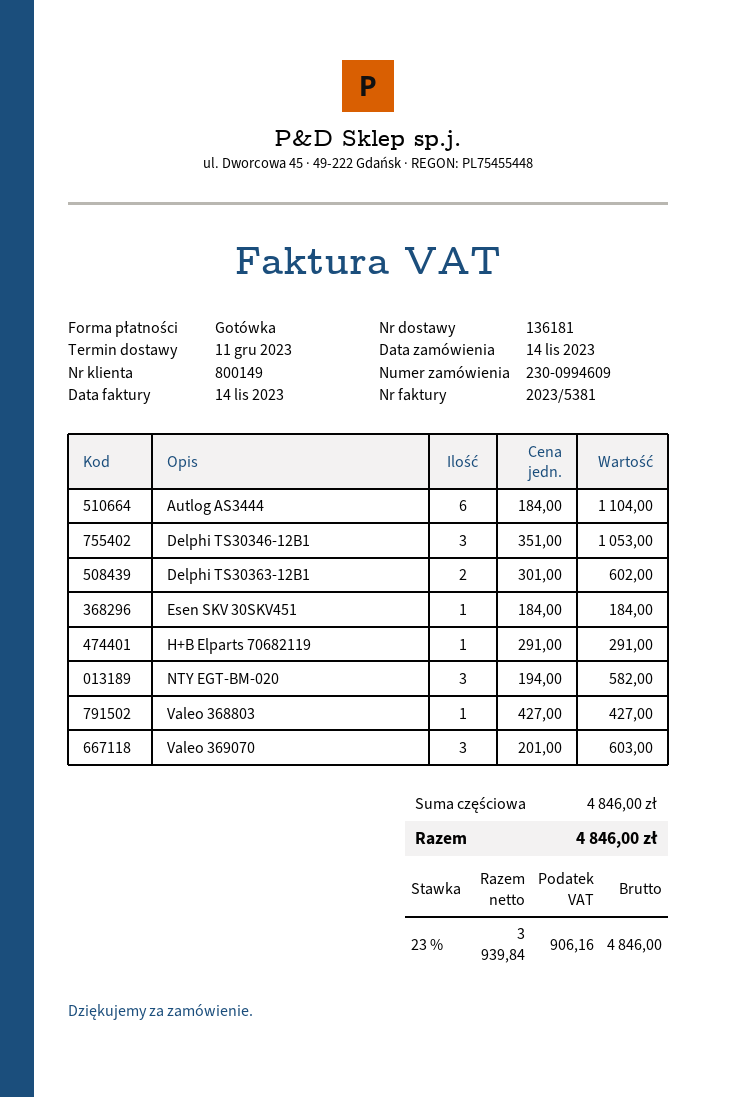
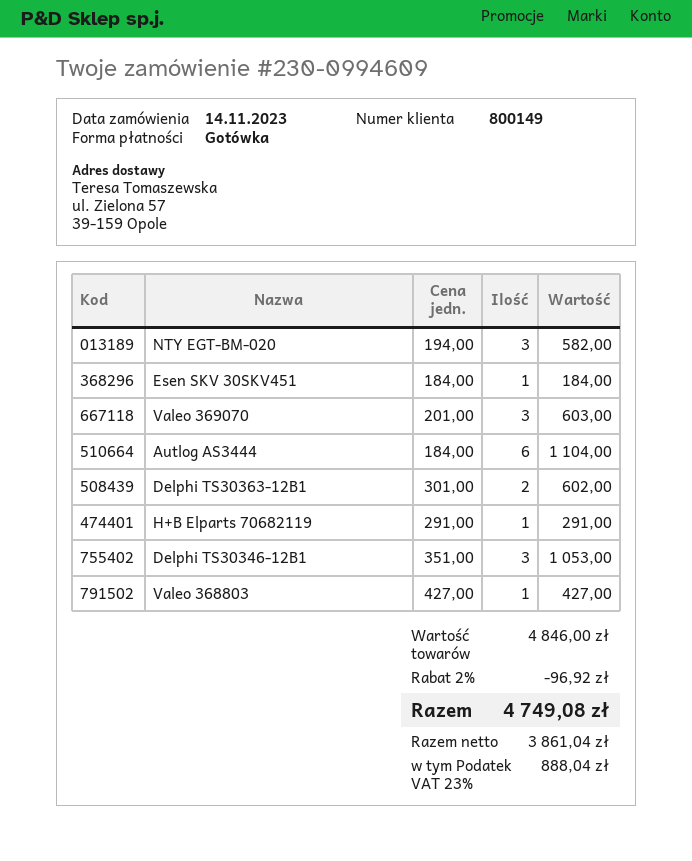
discount: none -> 2% = 96.92
net: 3939.84 -> 3861.04
tax: 23% = 906.16 -> 23% = 888.04
total: 4846.00 -> 4749.08

